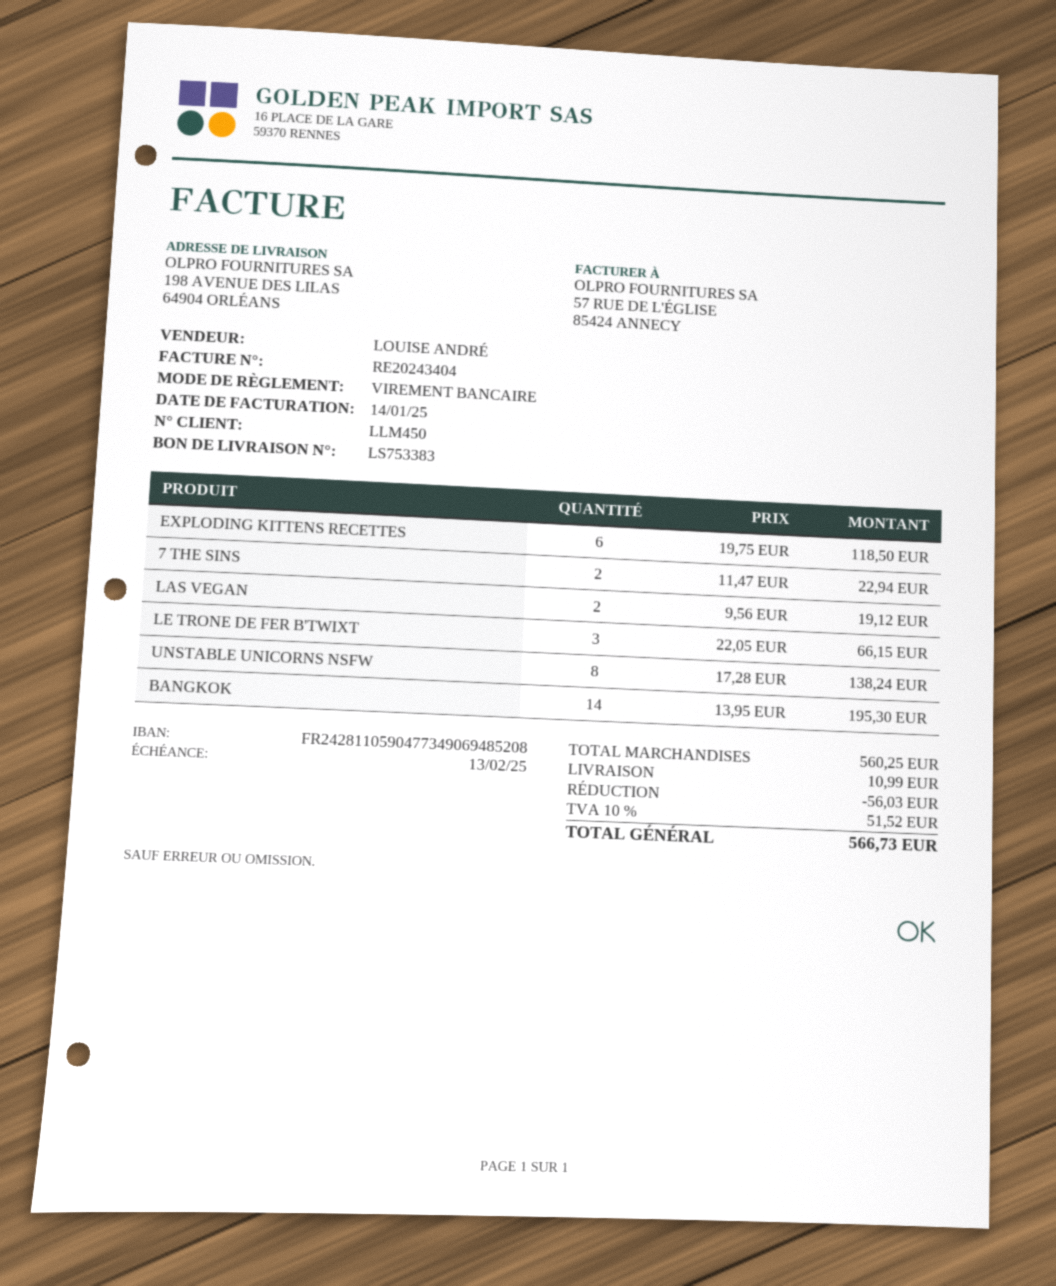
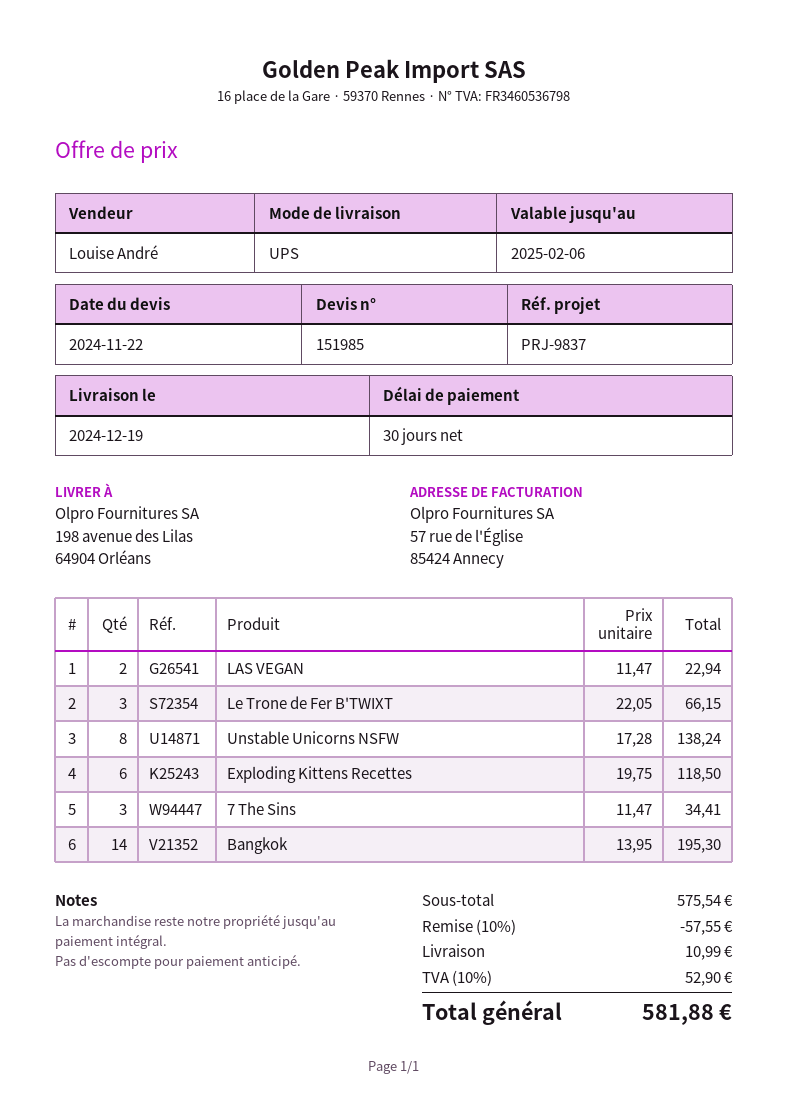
7 THE SINS: 2 x 11.47 = 22.94 -> 3 x 11.47 = 34.41
LAS VEGAN: 2 x 9.56 = 19.12 -> 2 x 11.47 = 22.94
subtotal: 560.25 -> 575.54
discount: 56.03 -> 57.55
tax: 10% = 51.52 -> 10% = 52.90
total: 566.73 -> 581.88

